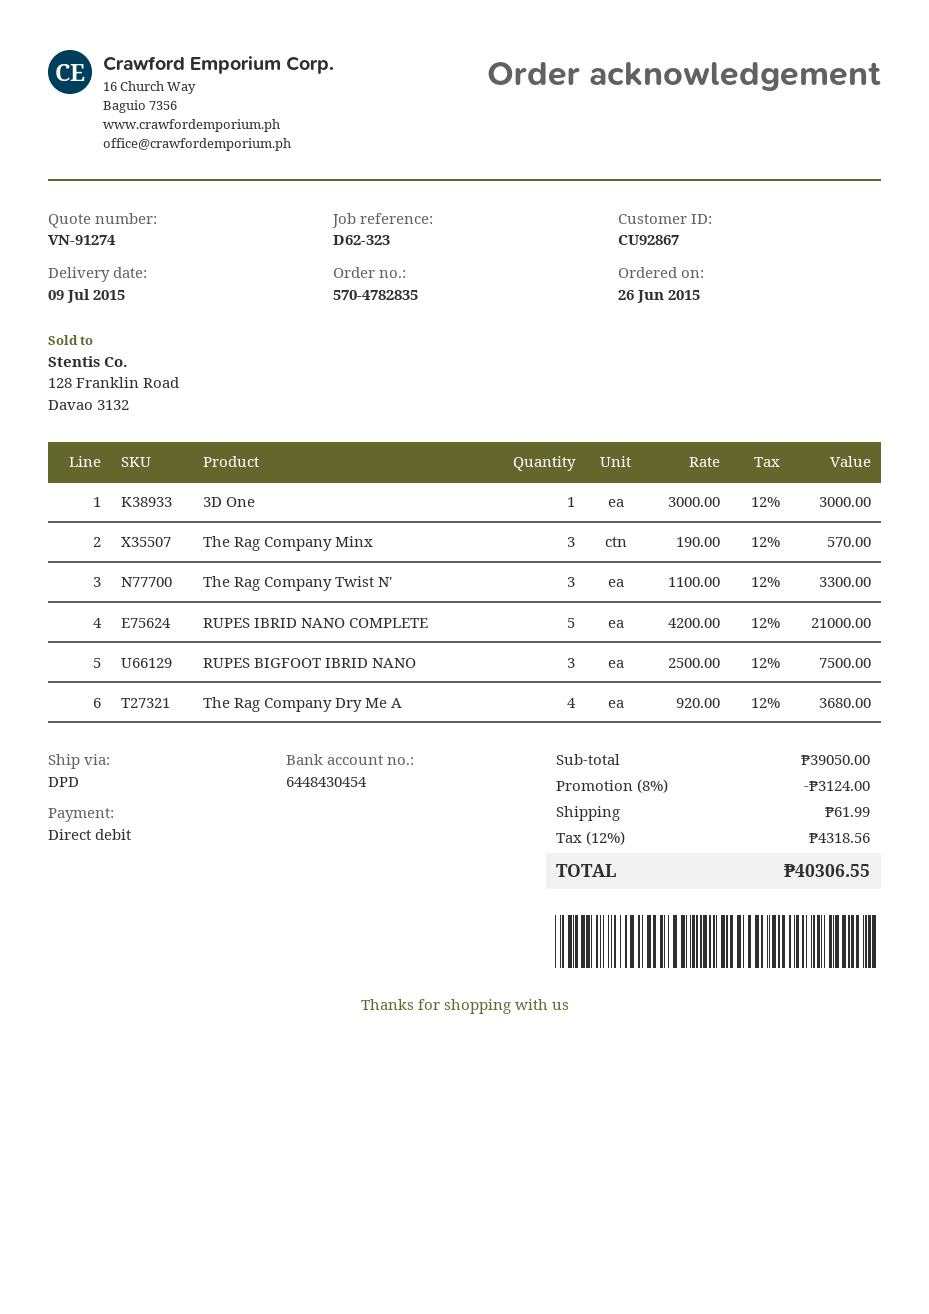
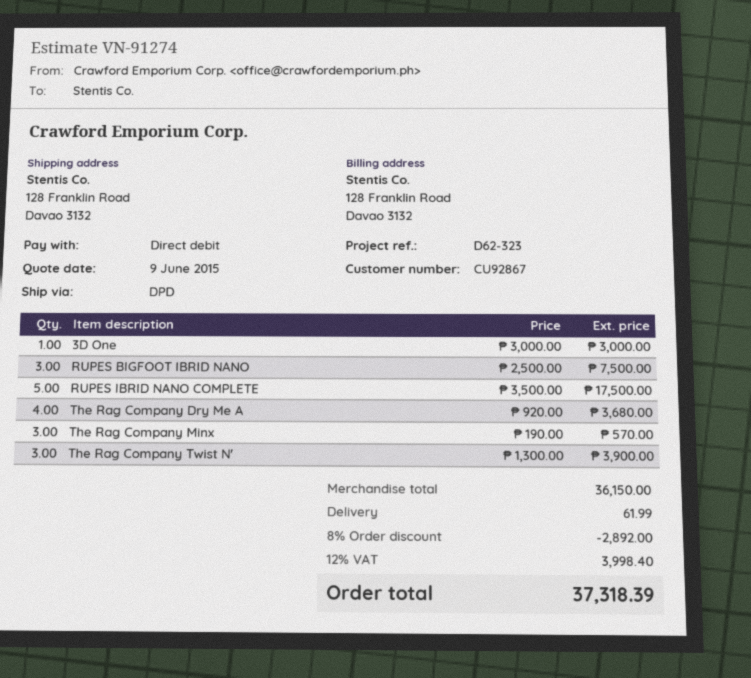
The Rag Company Twist N': 3 x 1100.00 = 3300.00 -> 3 x 1300.00 = 3900.00
RUPES IBRID NANO COMPLETE: 5 x 4200.00 = 21000.00 -> 5 x 3500.00 = 17500.00
subtotal: 39050.00 -> 36150.00
discount: 8% = 3124.00 -> 8% = 2892.00
tax: 12% = 4318.56 -> 12% = 3998.40
total: 40306.55 -> 37318.39

